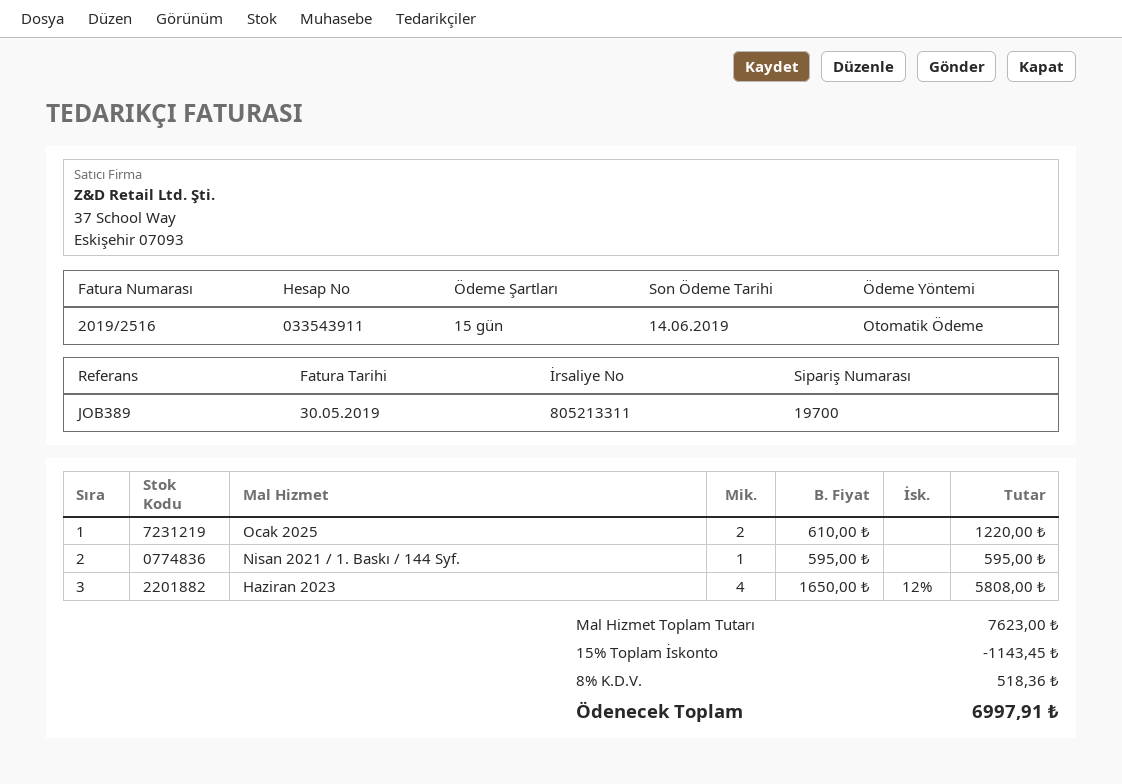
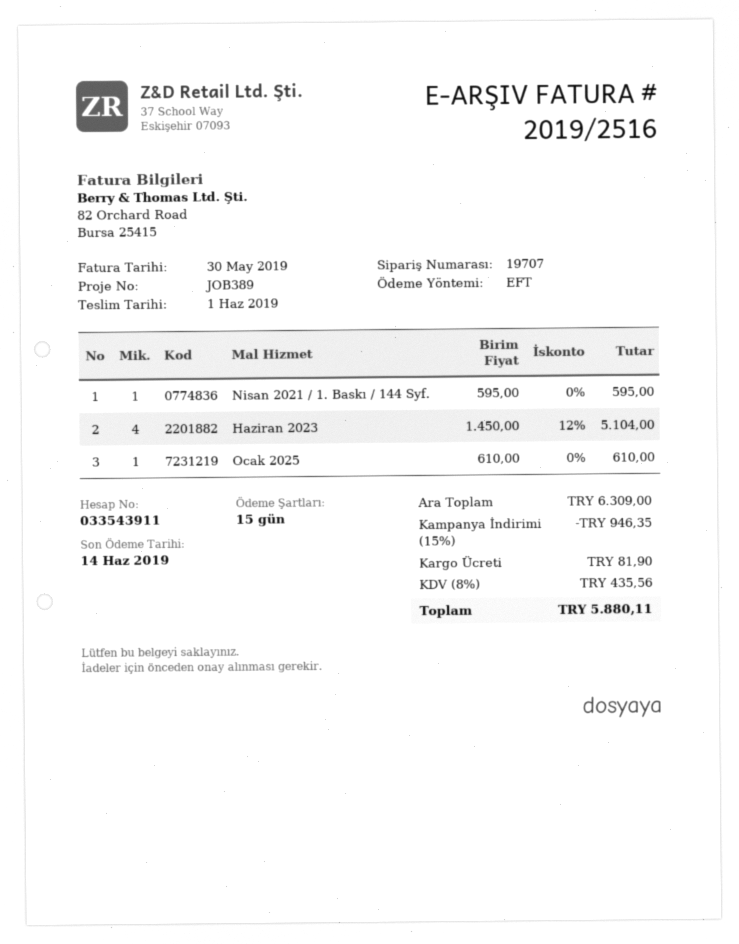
order number: 19700 -> 19707
payment method: direct debit -> bank transfer
Ocak 2025: 2 x 610.00 = 1220.00 -> 1 x 610.00 = 610.00
Haziran 2023: 4 x 1650.00 - 12% = 5808.00 -> 4 x 1450.00 - 12% = 5104.00
subtotal: 7623.00 -> 6309.00
discount: 15% = 1143.45 -> 15% = 946.35
shipping: none -> 81.90
tax: 8% = 518.36 -> 8% = 435.56
total: 6997.91 -> 5880.11

